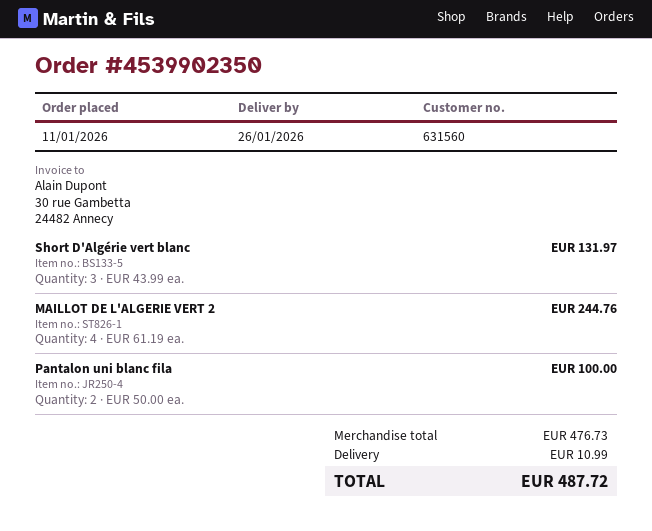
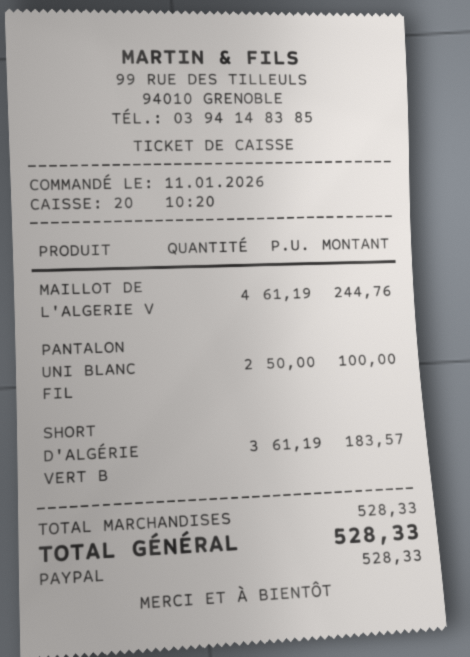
Short D'Algérie vert blanc: 3 x 43.99 = 131.97 -> 3 x 61.19 = 183.57
subtotal: 476.73 -> 528.33
shipping: 10.99 -> none
total: 487.72 -> 528.33

